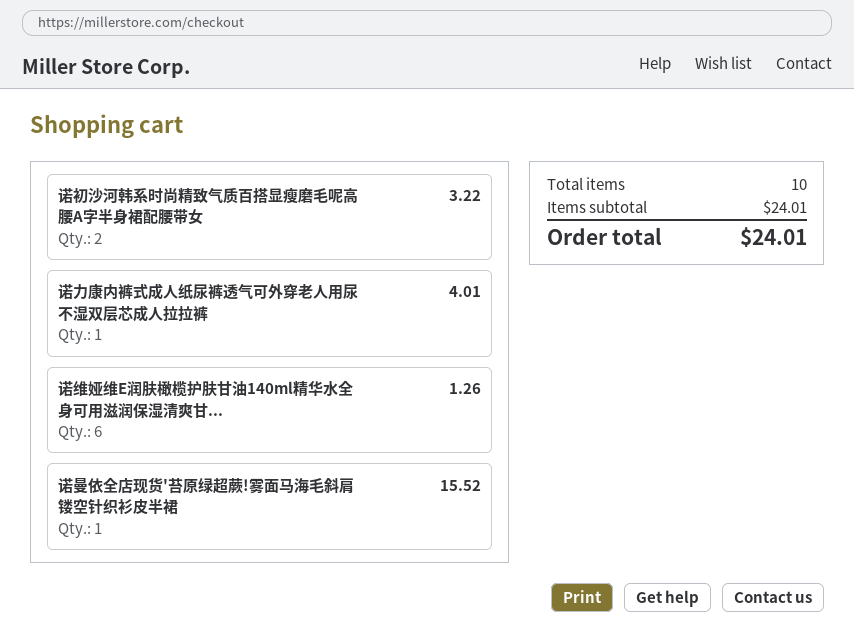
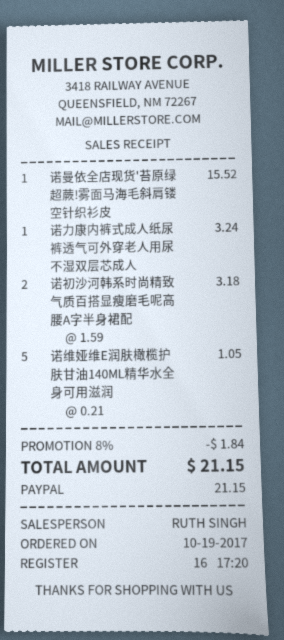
诺初沙河韩系时尚精致气质百搭显瘦磨毛呢高腰A字半身裙配腰带女: 2 for 3.22 -> 2 for 3.18
诺力康内裤式成人纸尿裤透气可外穿老人用尿不湿双层芯成人拉拉裤: 1 for 4.01 -> 1 for 3.24
诺维娅维E润肤橄榄护肤甘油140ml精华水全身可用滋润保湿清爽甘...: 6 for 1.26 -> 5 for 1.05
discount: none -> 8% = 1.84
total: 24.01 -> 21.15

